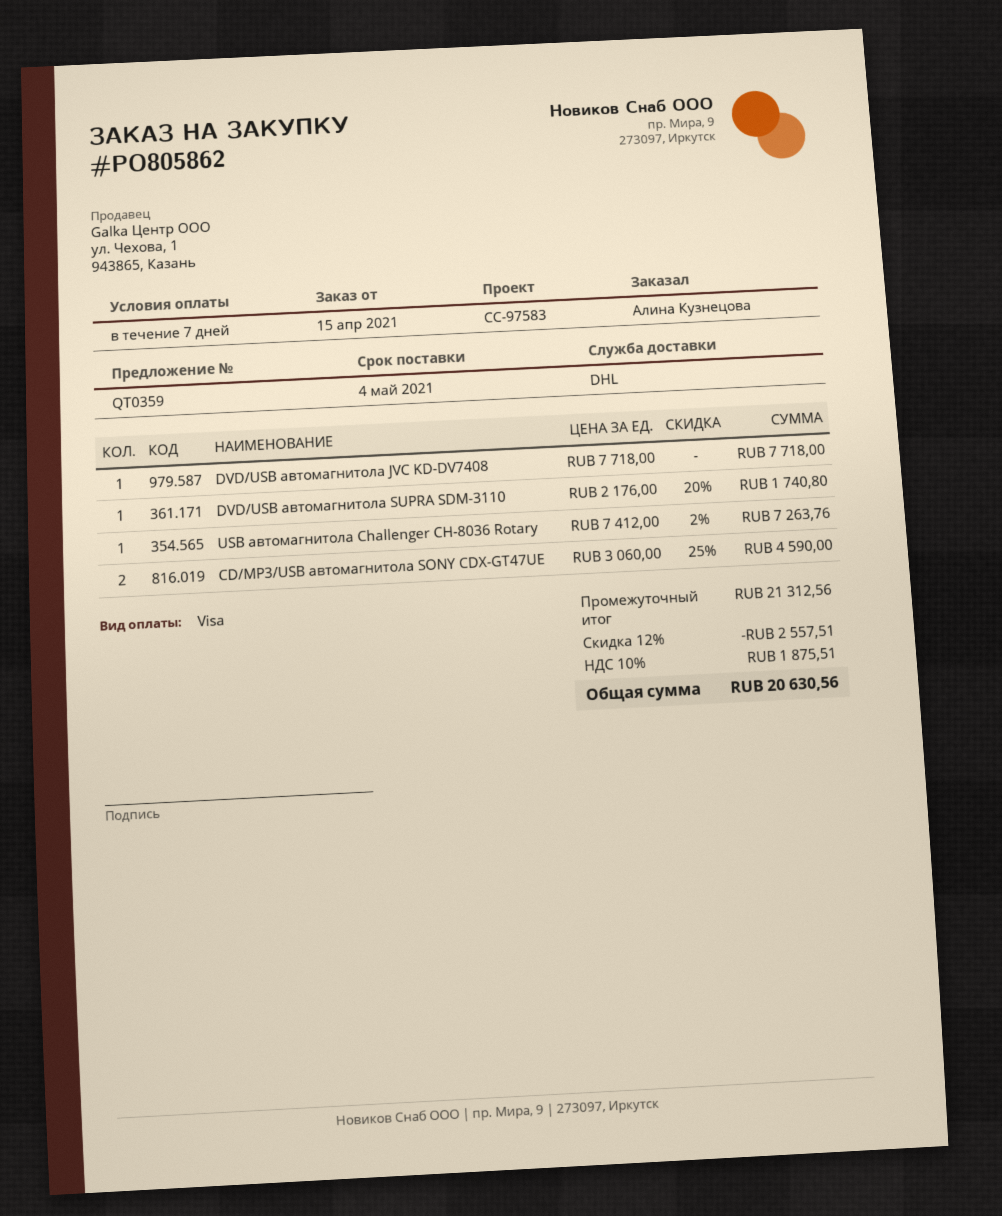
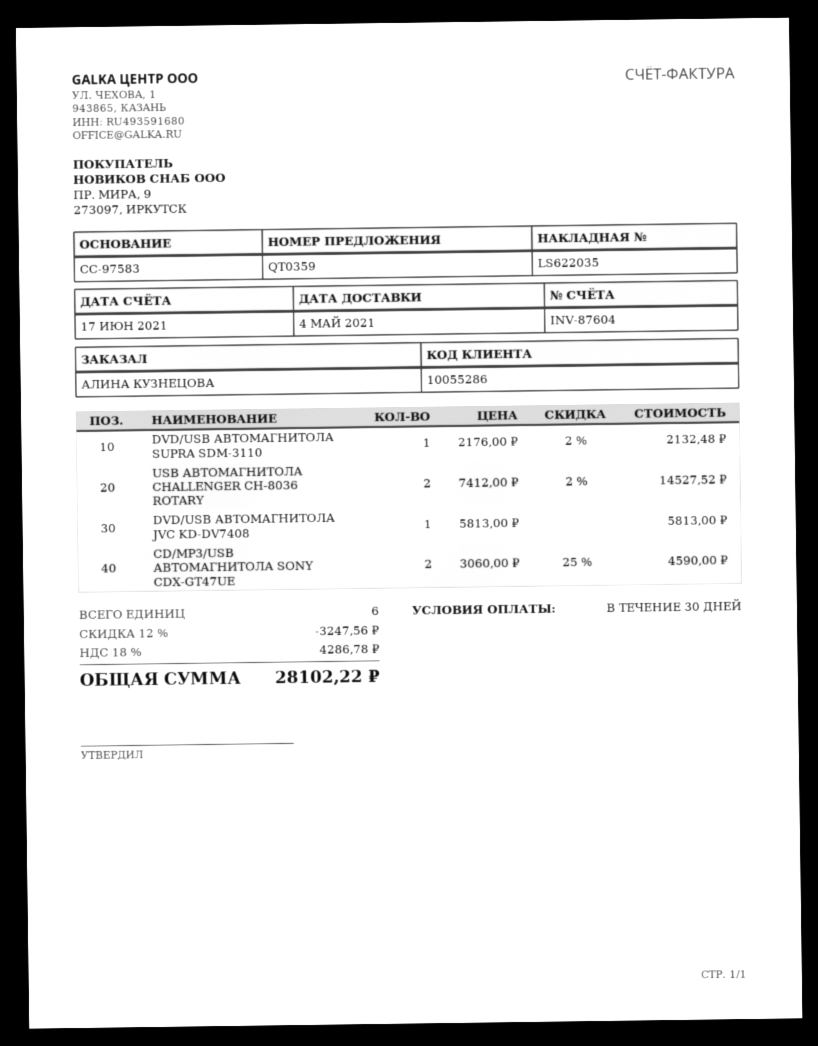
payment terms: 7 days -> 30 days
DVD/USB автомагнитола JVC KD-DV7408: 1 x 7718.00 = 7718.00 -> 1 x 5813.00 = 5813.00
DVD/USB автомагнитола SUPRA SDM-3110: 1 x 2176.00 - 20% = 1740.80 -> 1 x 2176.00 - 2% = 2132.48
USB автомагнитола Challenger CH-8036 Rotary: 1 x 7412.00 - 2% = 7263.76 -> 2 x 7412.00 - 2% = 14527.52
discount: 12% = 2557.51 -> 12% = 3247.56
tax: 10% = 1875.51 -> 18% = 4286.78
total: 20630.56 -> 28102.22

